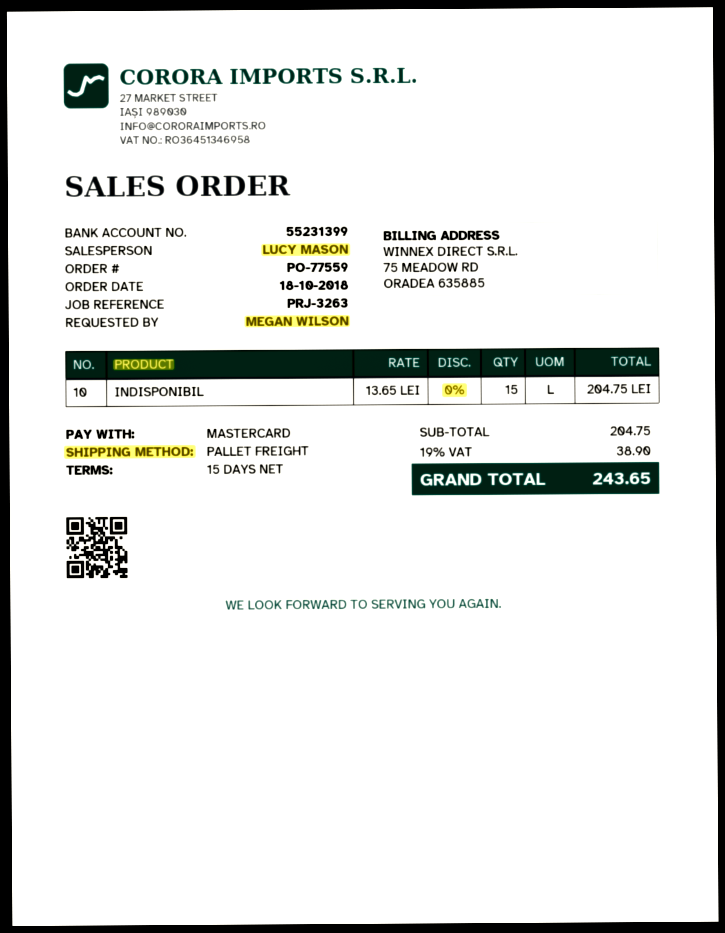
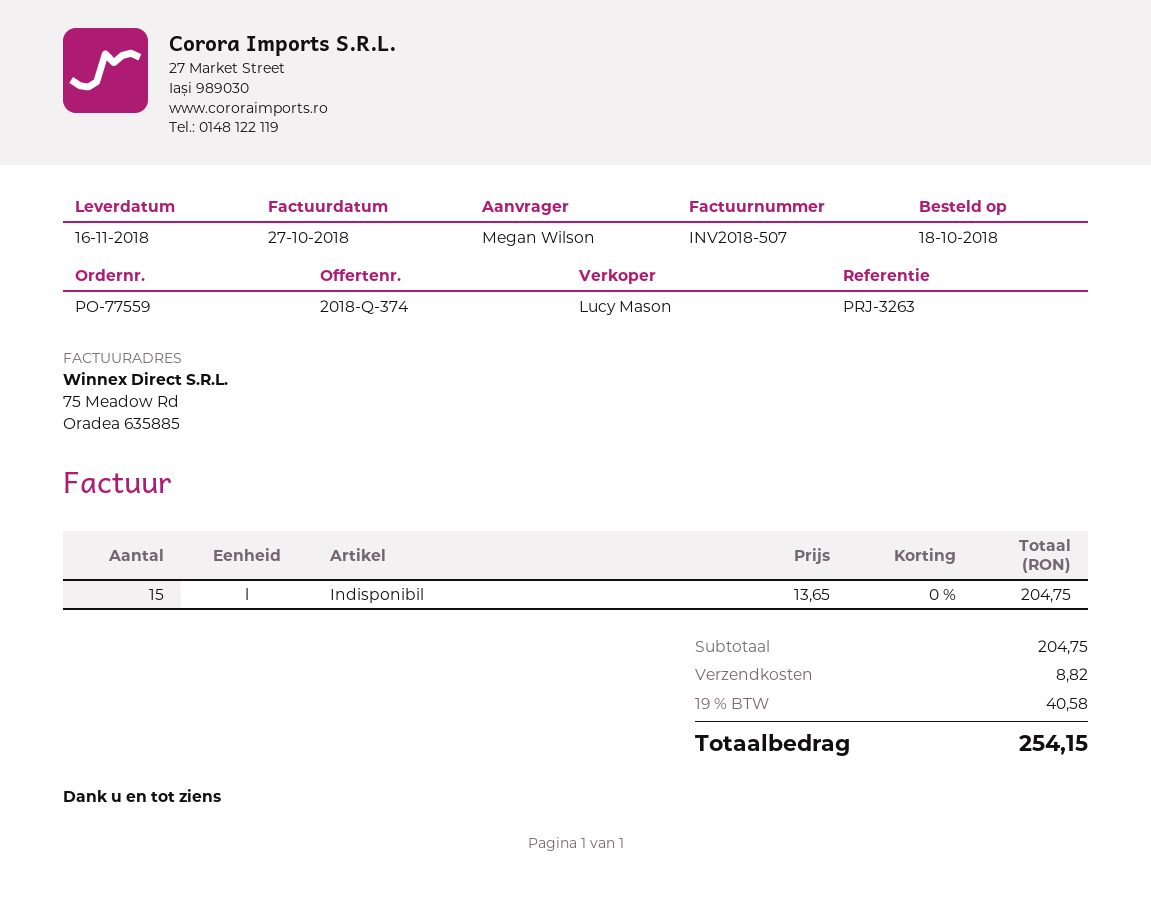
shipping: none -> 8.82
tax: 19% = 38.90 -> 19% = 40.58
total: 243.65 -> 254.15

